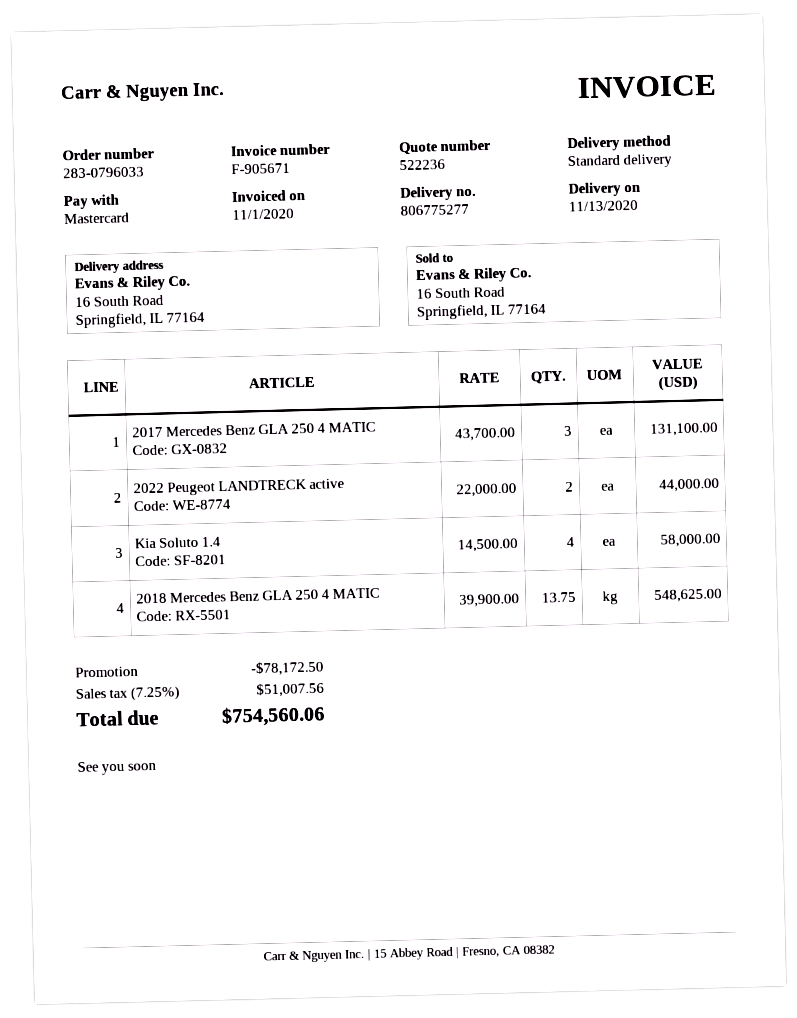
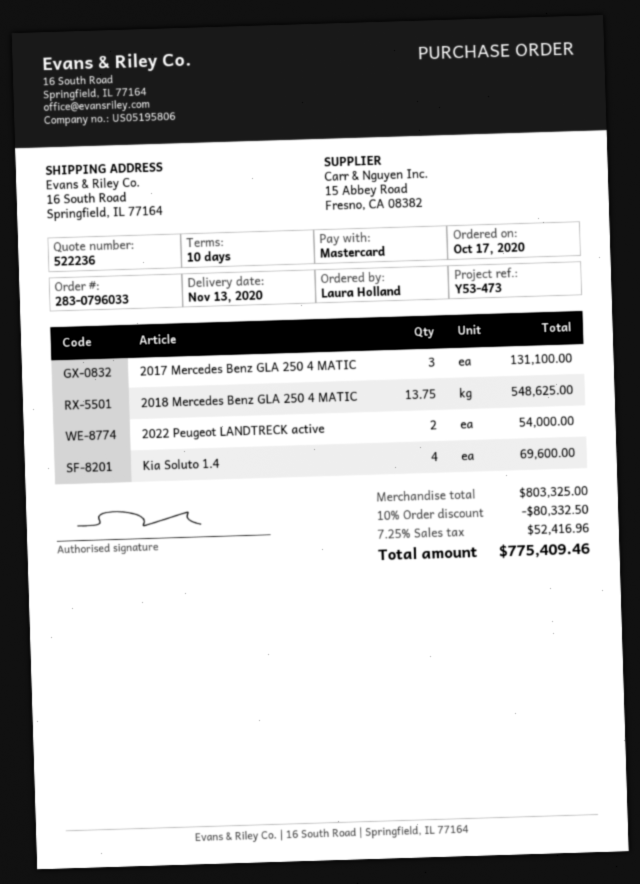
2022 Peugeot LANDTRECK active: 2 for 44000.00 -> 2 for 54000.00
Kia Soluto 1.4: 4 for 58000.00 -> 4 for 69600.00
discount: 78172.50 -> 80332.50
tax: 7.25% = 51007.56 -> 7.25% = 52416.96
total: 754560.06 -> 775409.46

